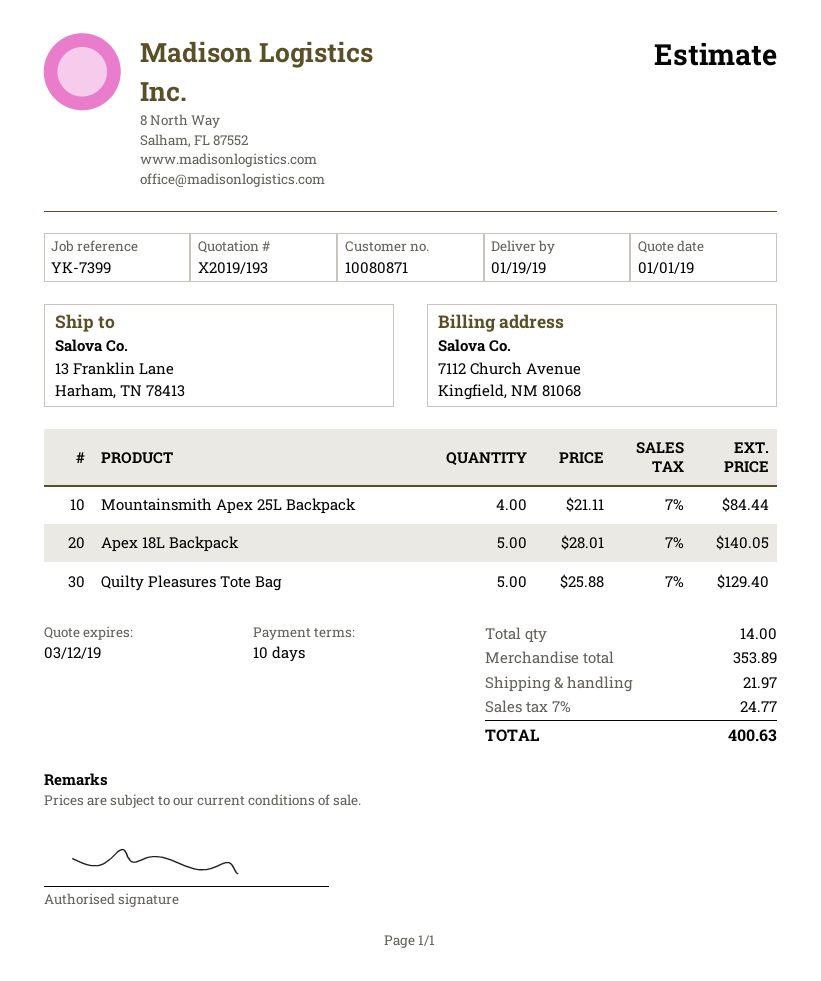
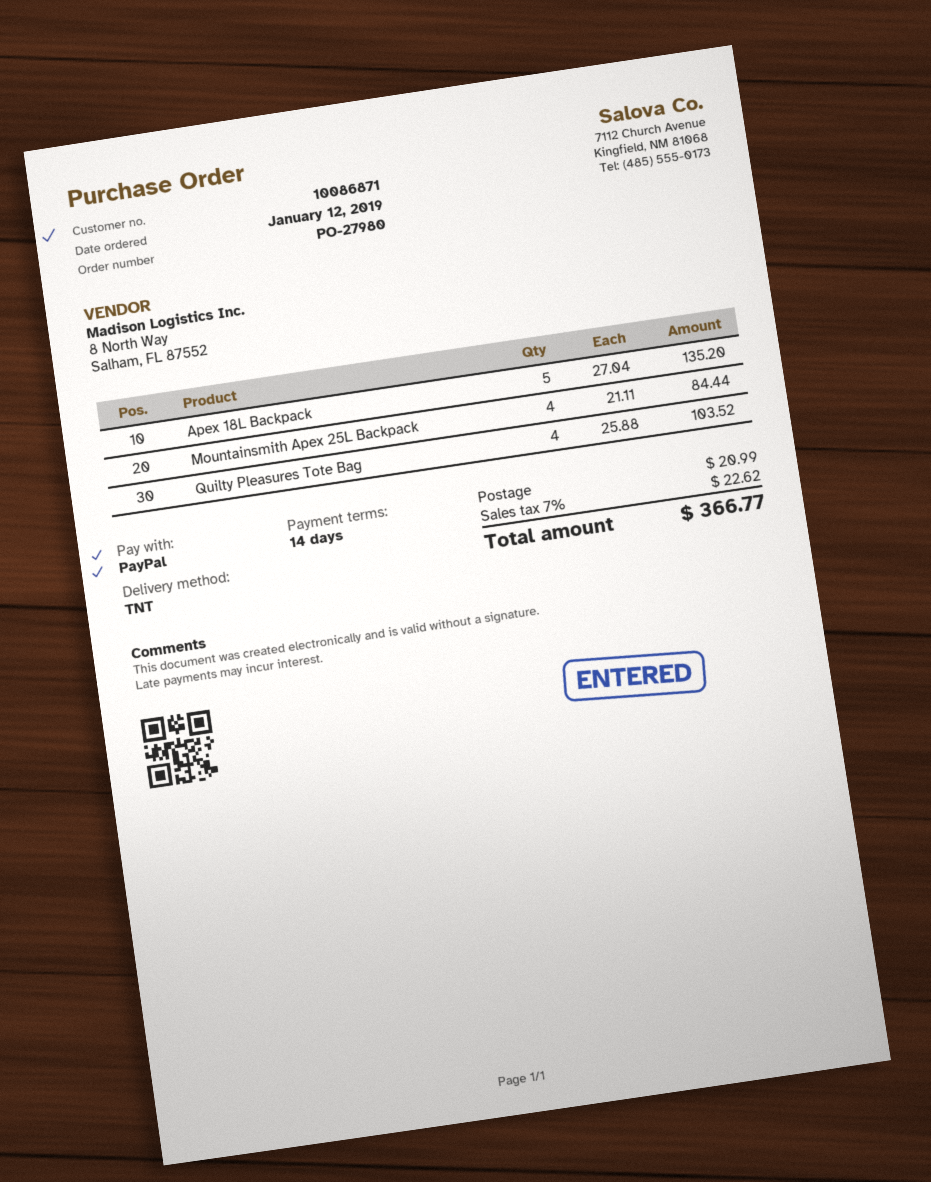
payment terms: 10 days -> 14 days
customer number: 10080871 -> 10086871
Apex 18L Backpack: 5 x 28.01 = 140.05 -> 5 x 27.04 = 135.20
Quilty Pleasures Tote Bag: 5 x 25.88 = 129.40 -> 4 x 25.88 = 103.52
shipping: 21.97 -> 20.99
tax: 7% = 24.77 -> 7% = 22.62
total: 400.63 -> 366.77

